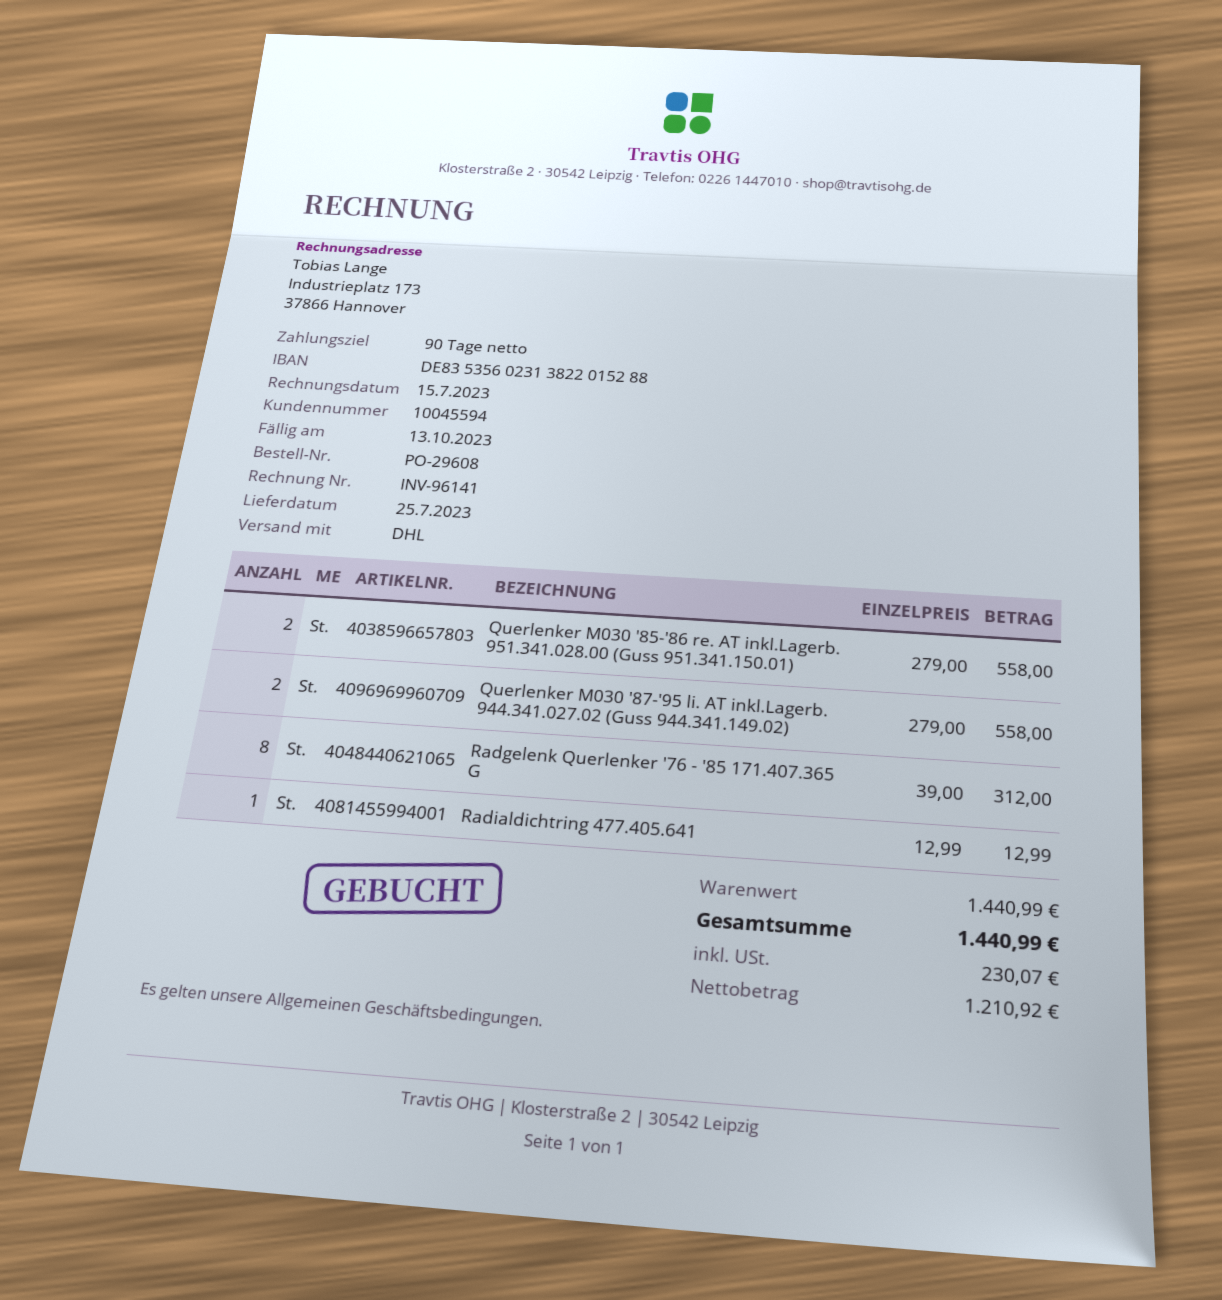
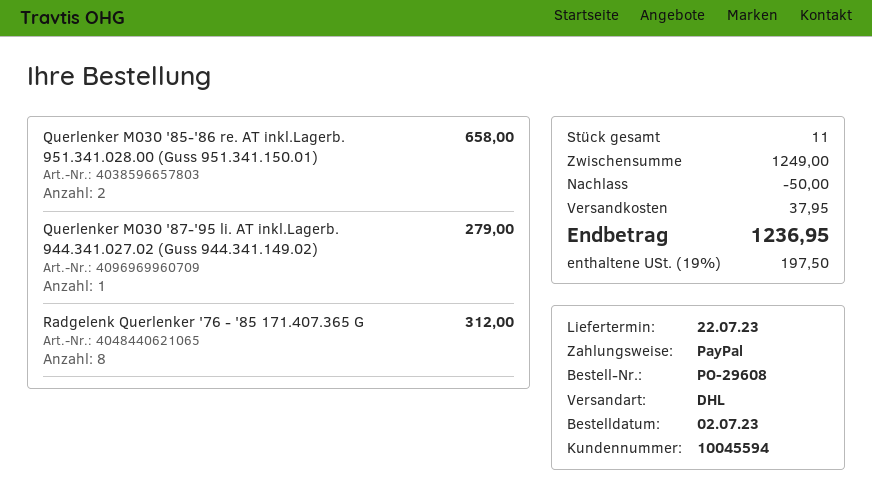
delivery date: 2023-07-25 -> 2023-07-22
Querlenker M030 '85-'86 re. AT inkl.Lagerb. 951.341.028.00 (Guss 951.341.150.01): 2 for 558.00 -> 2 for 658.00
Querlenker M030 '87-'95 li. AT inkl.Lagerb. 944.341.027.02 (Guss 944.341.149.02): 2 for 558.00 -> 1 for 279.00
Radialdichtring 477.405.641: 1 for 12.99 -> none
subtotal: 1440.99 -> 1249.00
discount: none -> 50.00
shipping: none -> 37.95
tax: 230.07 -> 197.50
total: 1440.99 -> 1236.95

